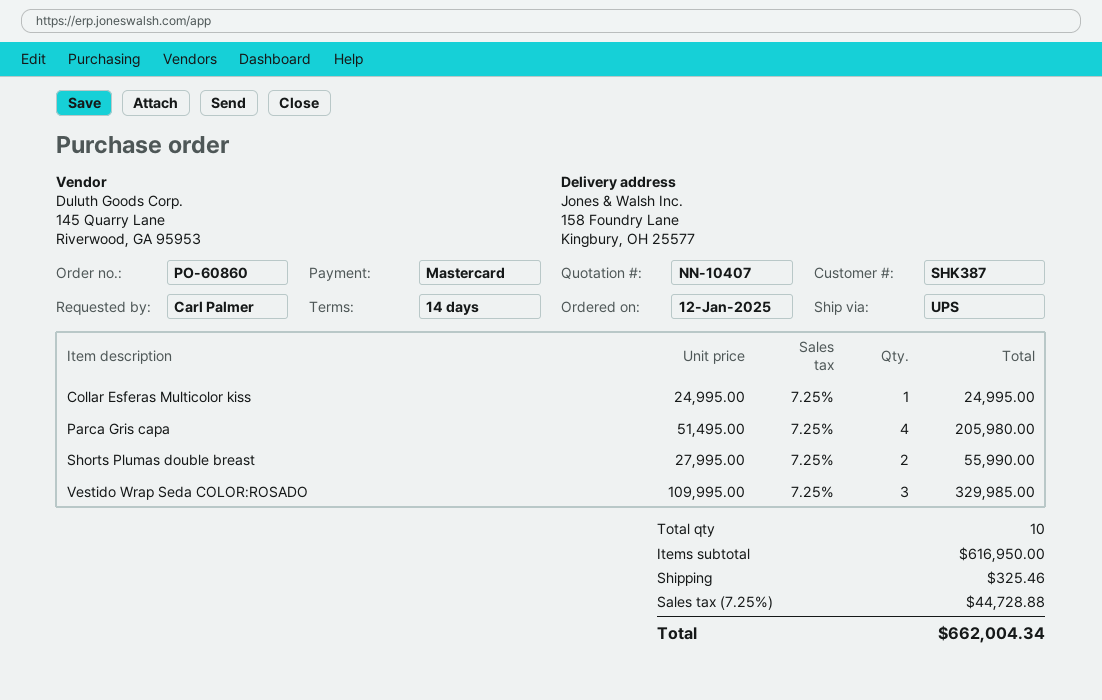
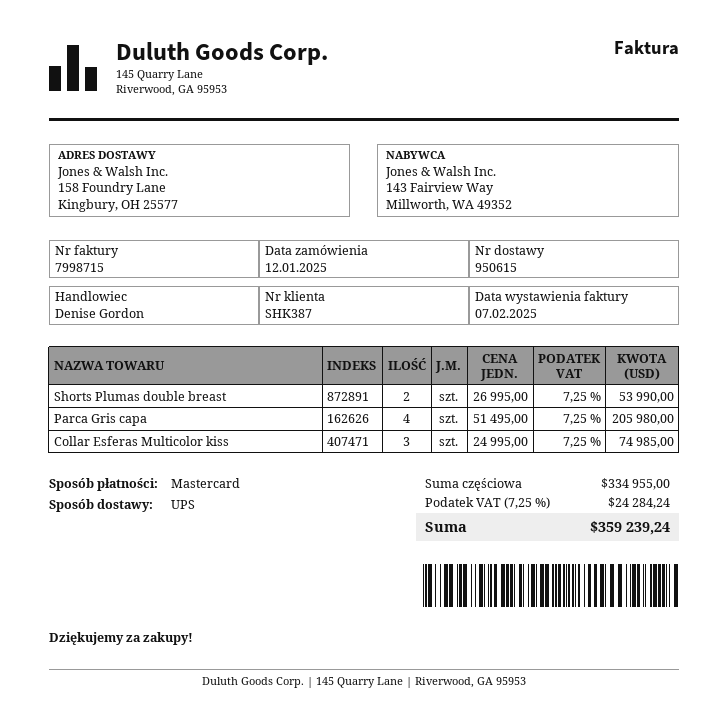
Collar Esferas Multicolor kiss: 1 x 24995.00 = 24995.00 -> 3 x 24995.00 = 74985.00
Shorts Plumas double breast: 2 x 27995.00 = 55990.00 -> 2 x 26995.00 = 53990.00
Vestido Wrap Seda COLOR:ROSADO: 3 x 109995.00 = 329985.00 -> none
subtotal: 616950.00 -> 334955.00
shipping: 325.46 -> none
tax: 7.25% = 44728.88 -> 7.25% = 24284.24
total: 662004.34 -> 359239.24

